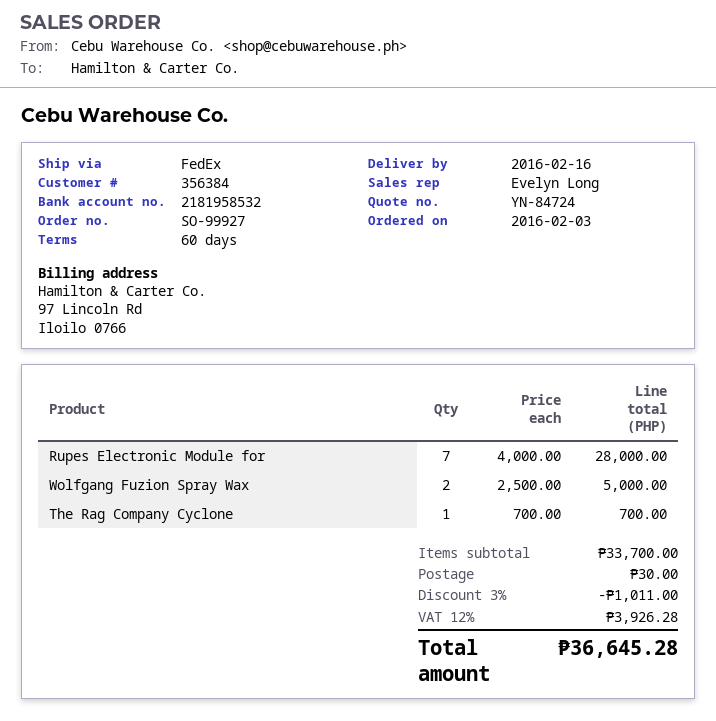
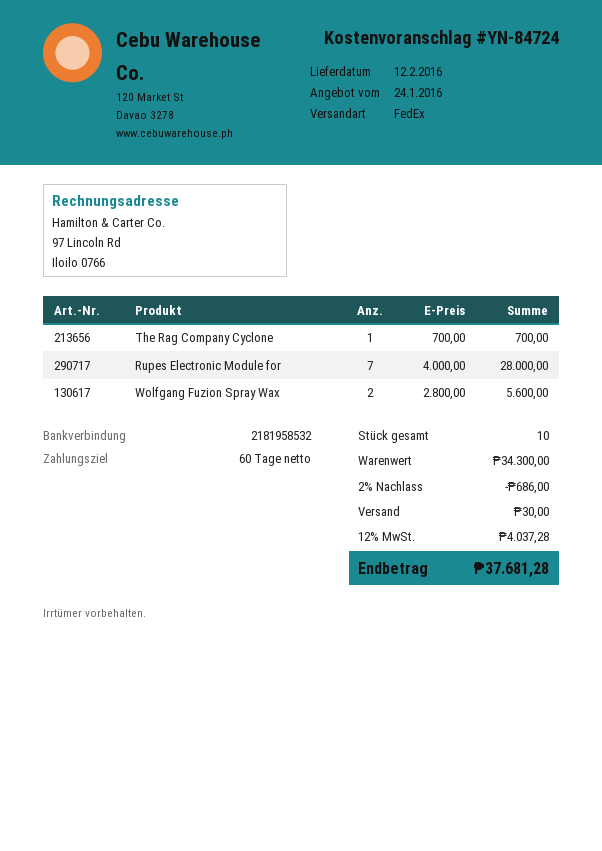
delivery date: 2016-02-16 -> 2016-02-12
Wolfgang Fuzion Spray Wax: 2 x 2500.00 = 5000.00 -> 2 x 2800.00 = 5600.00
subtotal: 33700.00 -> 34300.00
discount: 3% = 1011.00 -> 2% = 686.00
tax: 12% = 3926.28 -> 12% = 4037.28
total: 36645.28 -> 37681.28

